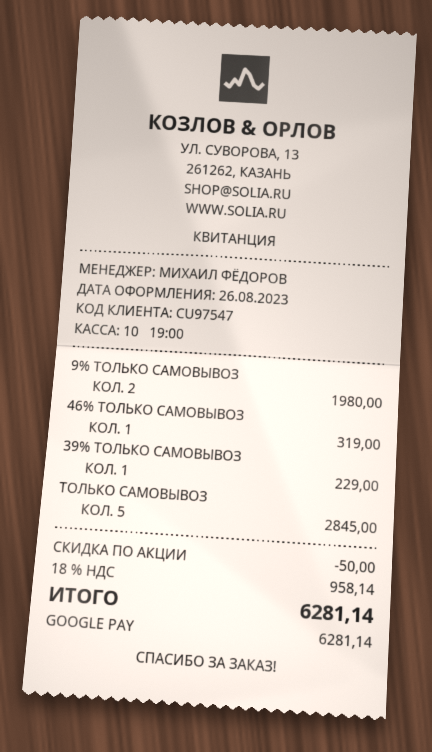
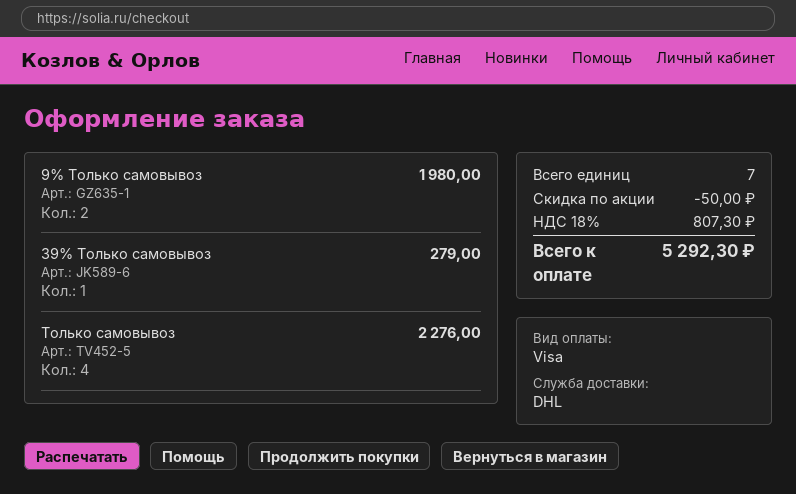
payment method: Google Pay -> Visa
46% ТОЛЬКО САМОВЫВОЗ: 1 for 319.00 -> none
39% ТОЛЬКО САМОВЫВОЗ: 1 for 229.00 -> 1 for 279.00
ТОЛЬКО САМОВЫВОЗ: 5 for 2845.00 -> 4 for 2276.00
tax: 18% = 958.14 -> 18% = 807.30
total: 6281.14 -> 5292.30

